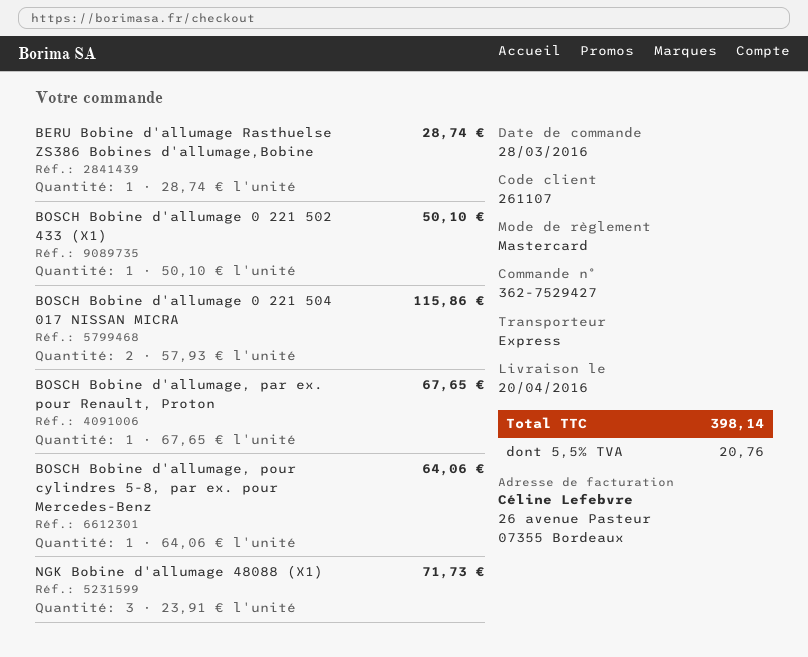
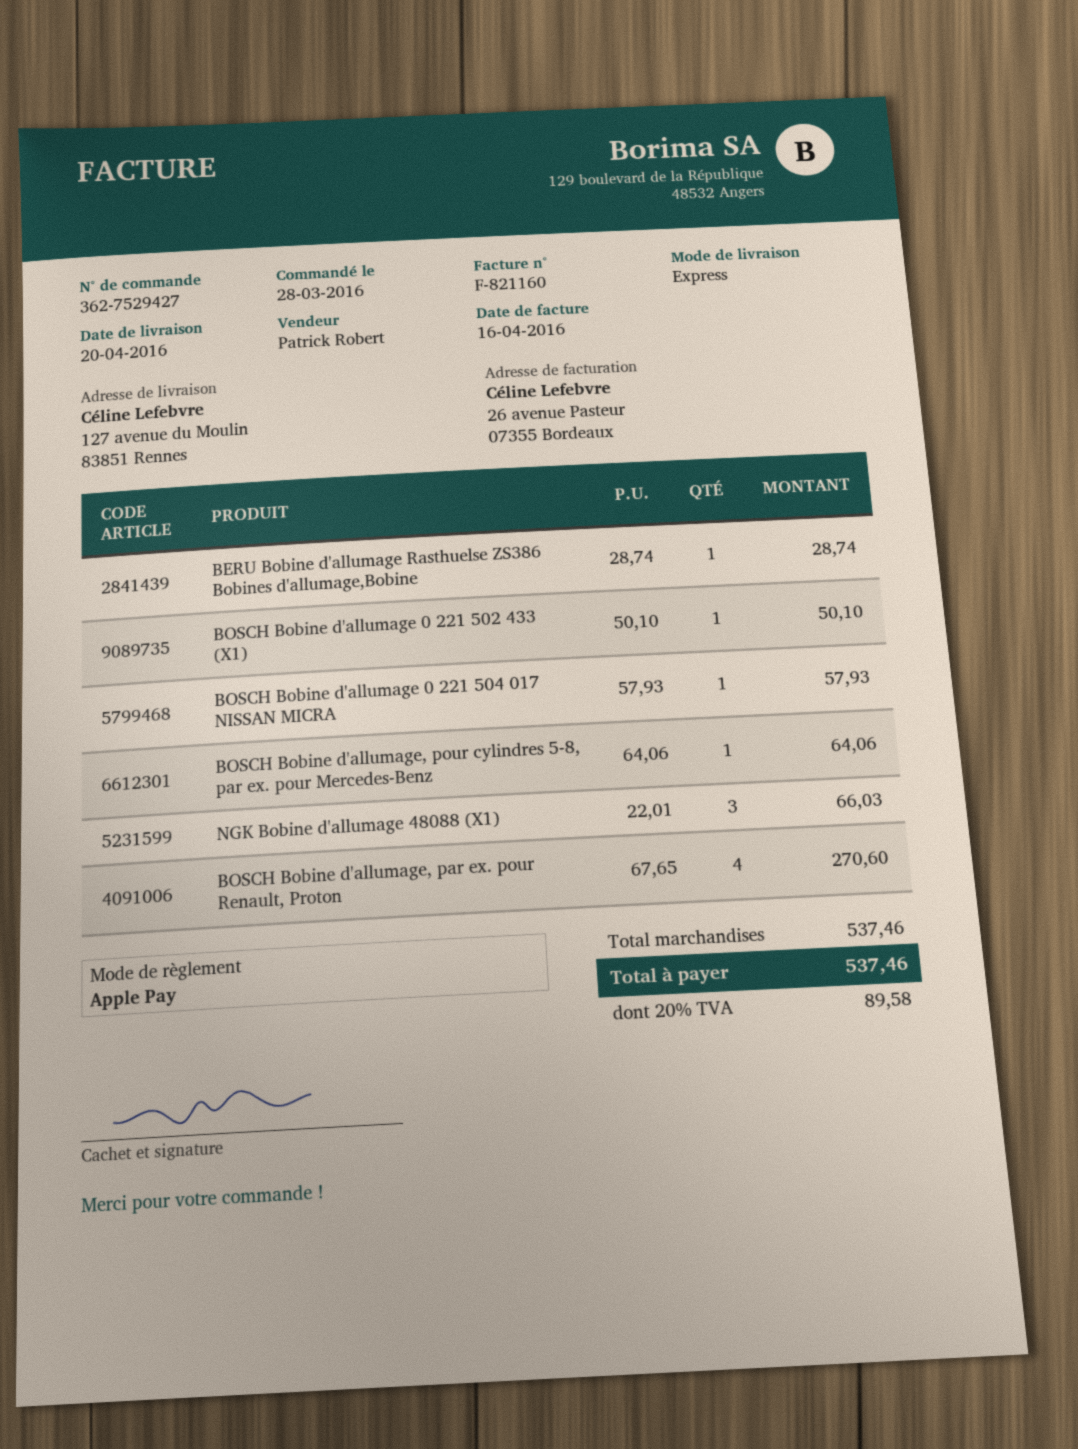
payment method: Mastercard -> Apple Pay
BOSCH Bobine d'allumage 0 221 504 017 NISSAN MICRA: 2 x 57.93 = 115.86 -> 1 x 57.93 = 57.93
BOSCH Bobine d'allumage, par ex. pour Renault, Proton: 1 x 67.65 = 67.65 -> 4 x 67.65 = 270.60
NGK Bobine d'allumage 48088 (X1): 3 x 23.91 = 71.73 -> 3 x 22.01 = 66.03
tax: 5.5% = 20.76 -> 20% = 89.58
total: 398.14 -> 537.46

